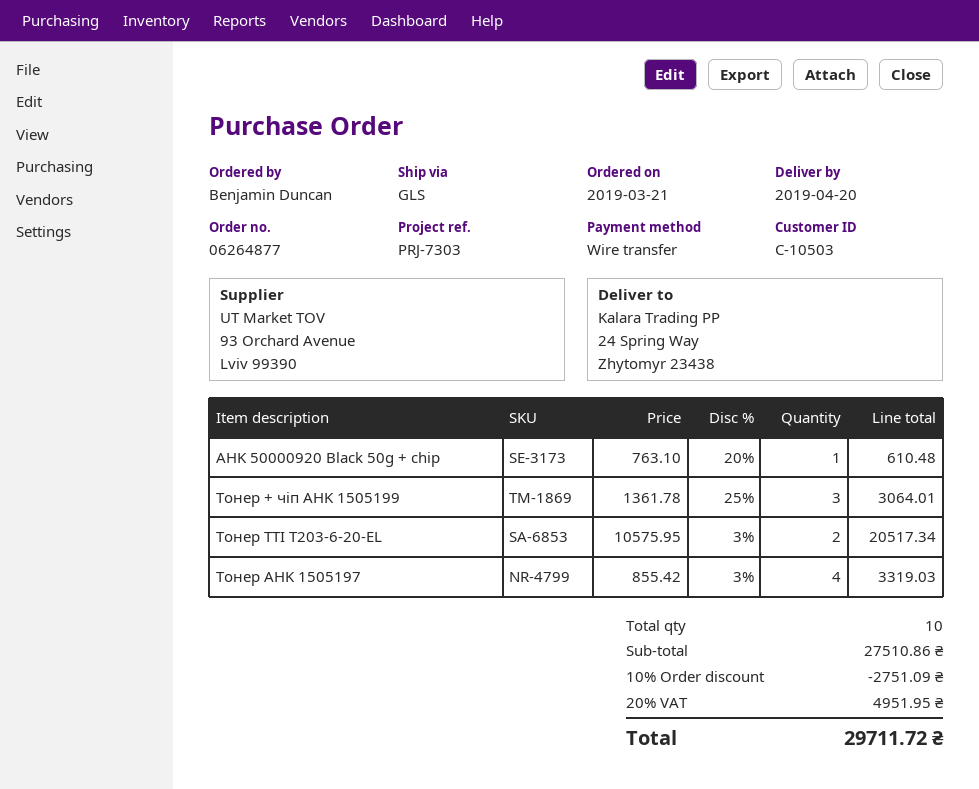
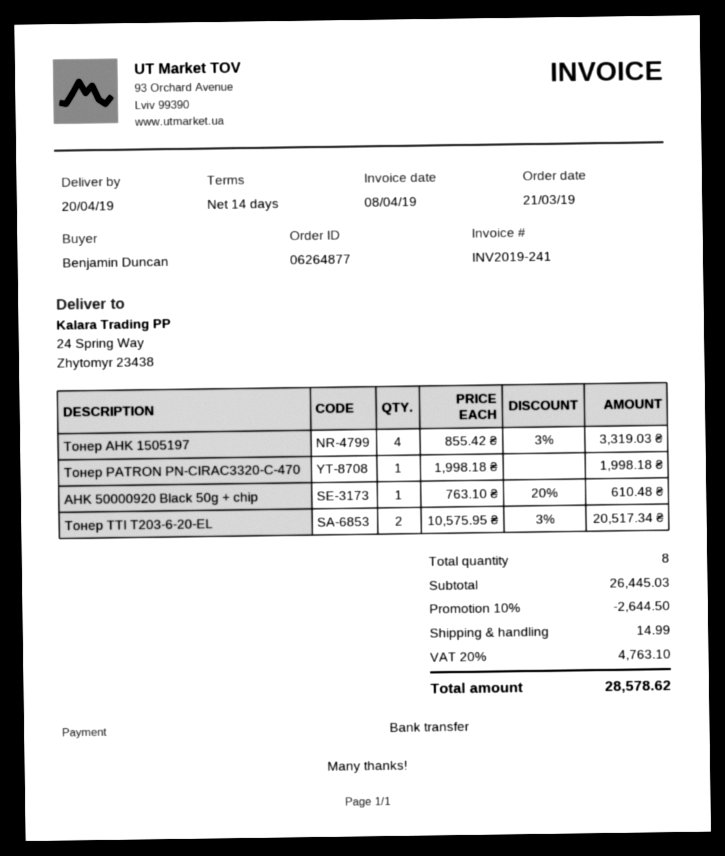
Тонер + чіп AHK 1505199: 3 x 1361.78 - 25% = 3064.01 -> none
Тонер PATRON PN-CIRAC3320-C-470: none -> 1 x 1998.18 = 1998.18
total quantity: 10 -> 8
subtotal: 27510.86 -> 26445.03
discount: 10% = 2751.09 -> 10% = 2644.50
shipping: none -> 14.99
tax: 20% = 4951.95 -> 20% = 4763.10
total: 29711.72 -> 28578.62

